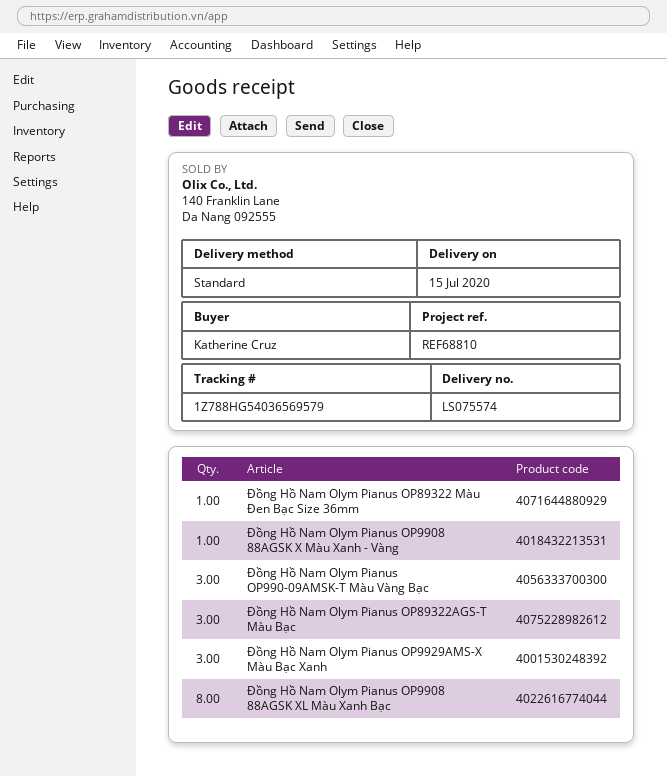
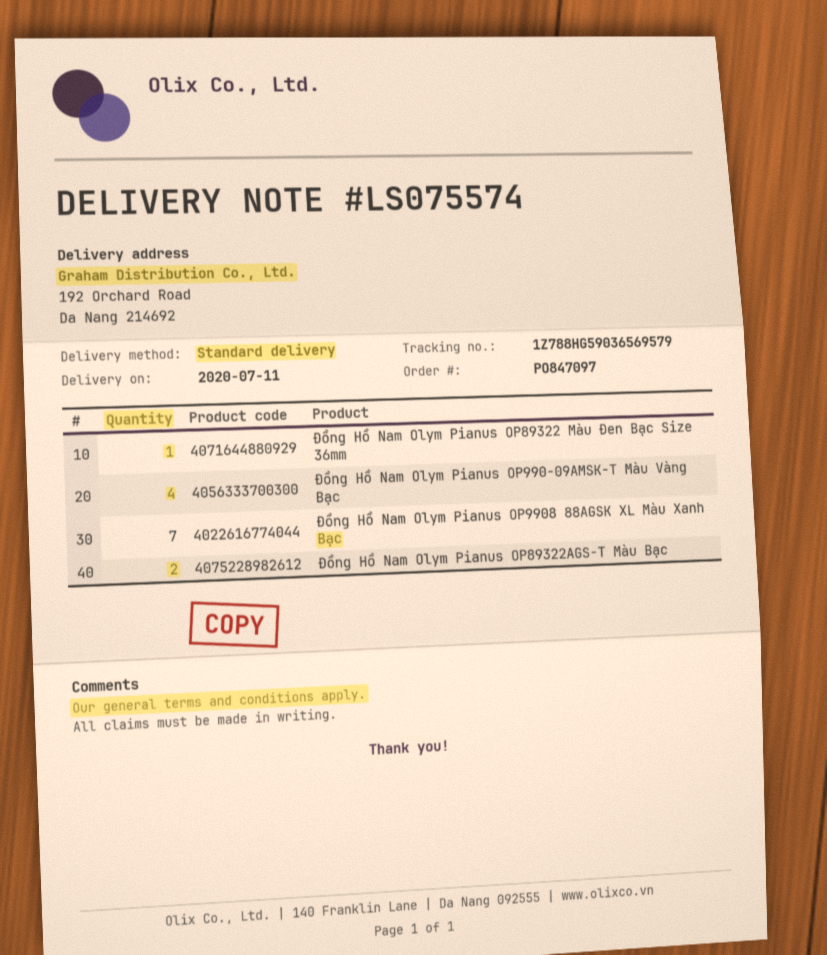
delivery date: 2020-07-15 -> 2020-07-11
tracking number: 1Z788HG54036569579 -> 1Z788HG59036569579
Đồng Hồ Nam Olym Pianus OP9908 88AGSK X Màu Xanh - Vàng: 1 -> none
Đồng Hồ Nam Olym Pianus OP990-09AMSK-T Màu Vàng Bạc: 3 -> 4
Đồng Hồ Nam Olym Pianus OP89322AGS-T Màu Bạc: 3 -> 2
Đồng Hồ Nam Olym Pianus OP9929AMS-X Màu Bạc Xanh: 3 -> none
Đồng Hồ Nam Olym Pianus OP9908 88AGSK XL Màu Xanh Bạc: 8 -> 7

